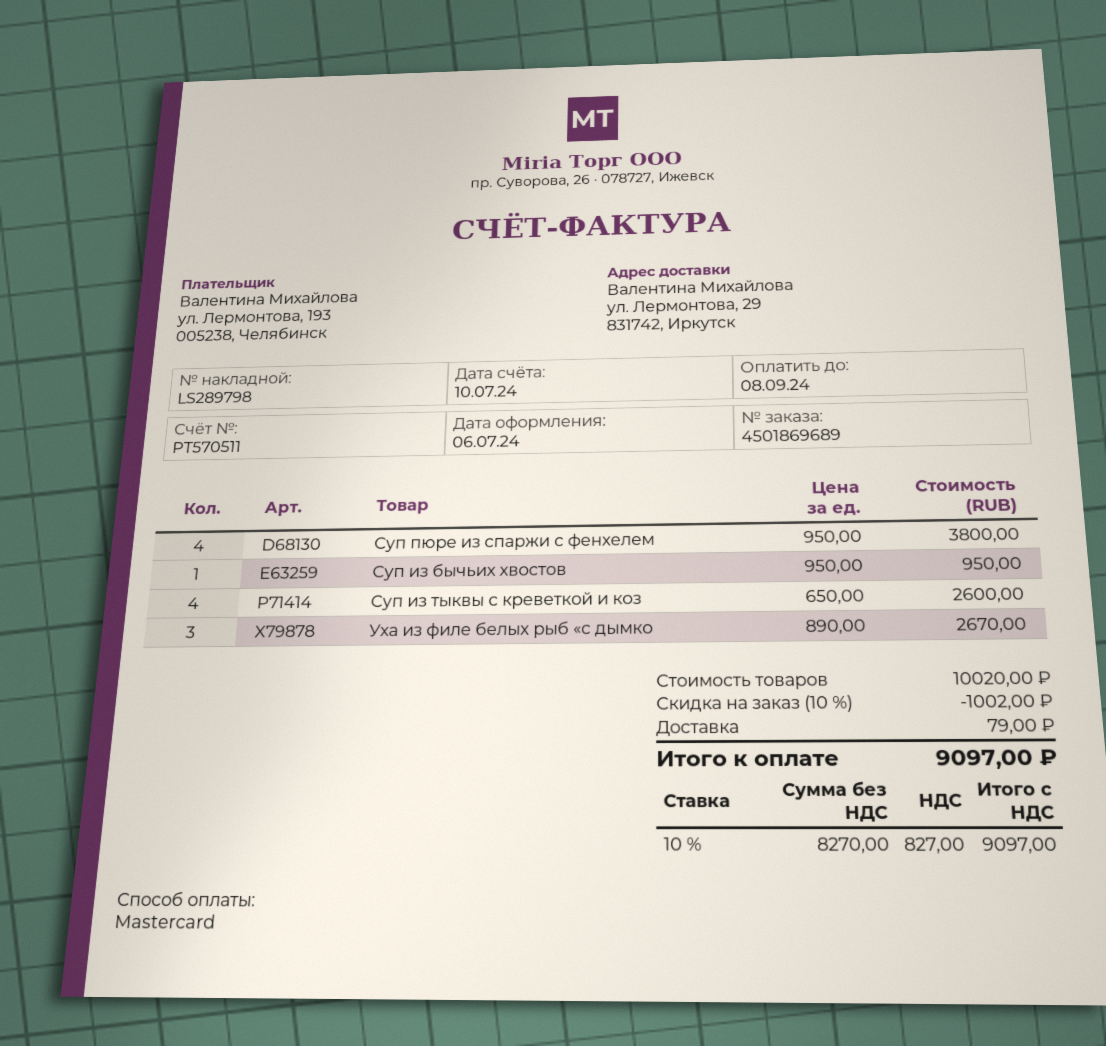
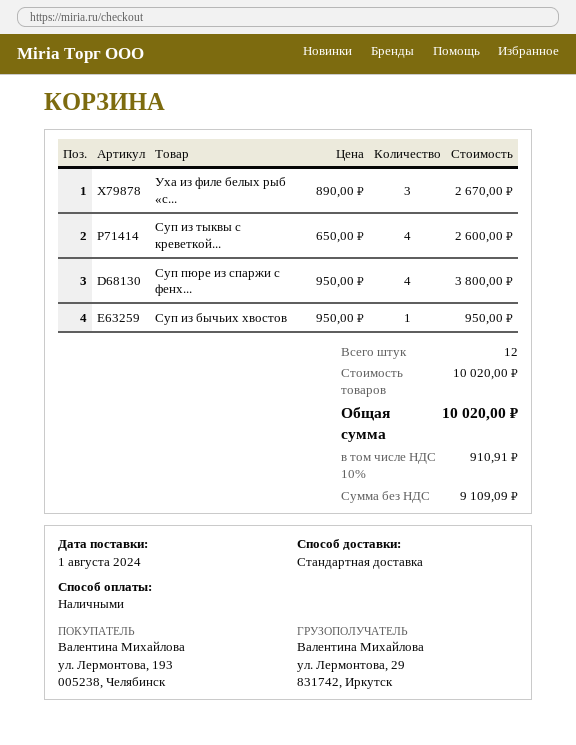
payment method: Mastercard -> cash
discount: 10% = 1002.00 -> none
shipping: 79.00 -> none
net: 8270.00 -> 9109.09
tax: 10% = 827.00 -> 10% = 910.91
total: 9097.00 -> 10020.00

